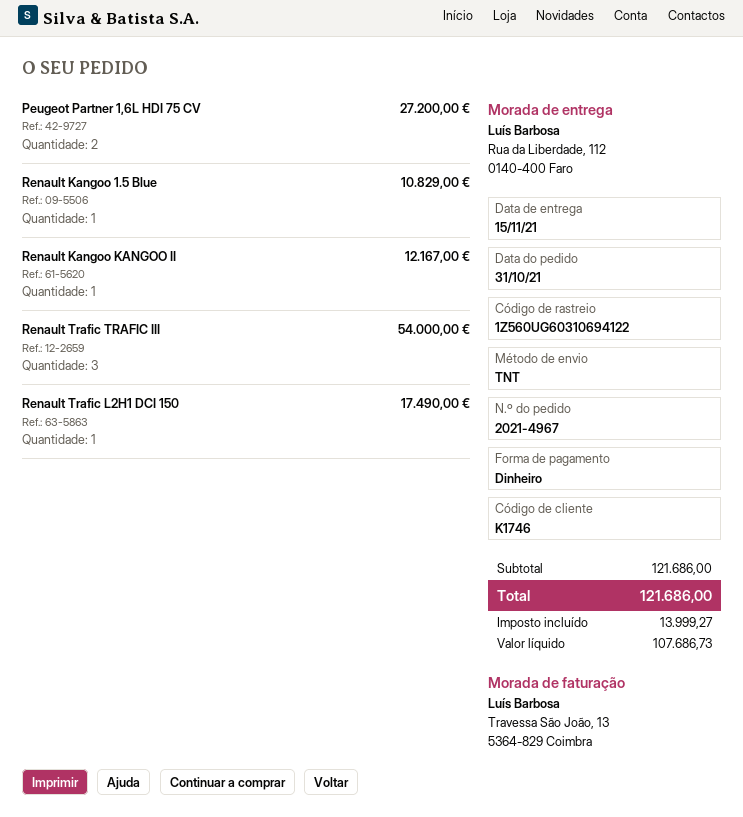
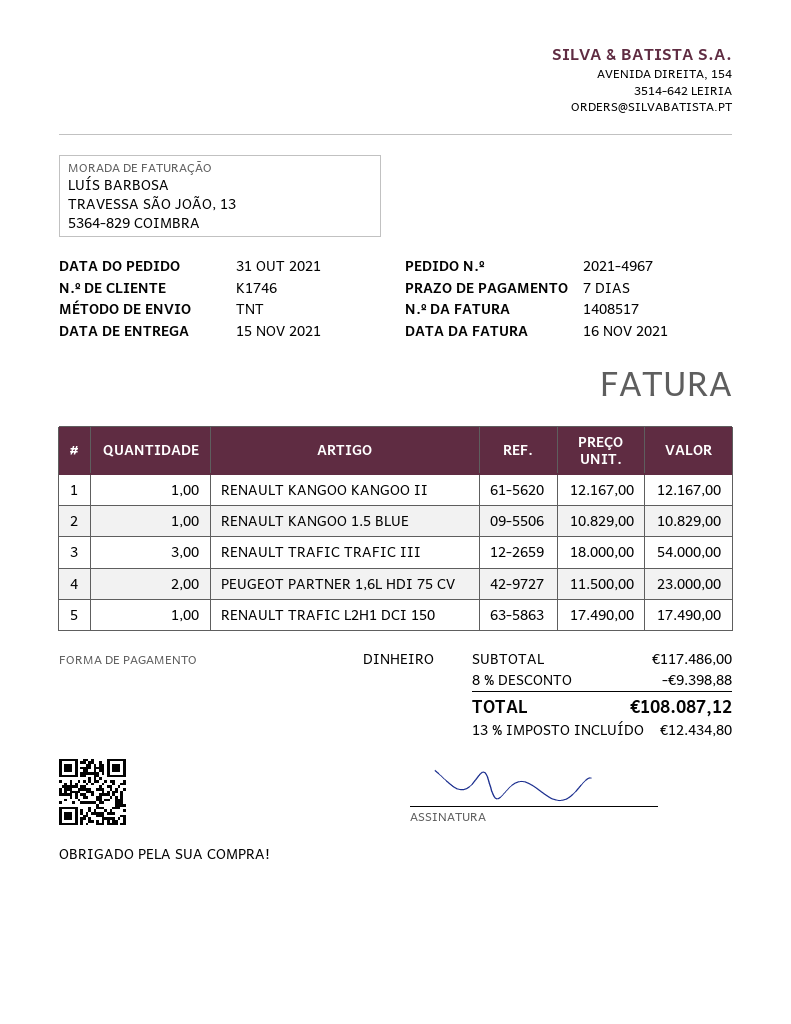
Peugeot Partner 1,6L HDI 75 CV: 2 for 27200.00 -> 2 for 23000.00
subtotal: 121686.00 -> 117486.00
discount: none -> 8% = 9398.88
tax: 13999.27 -> 12434.80
total: 121686.00 -> 108087.12

